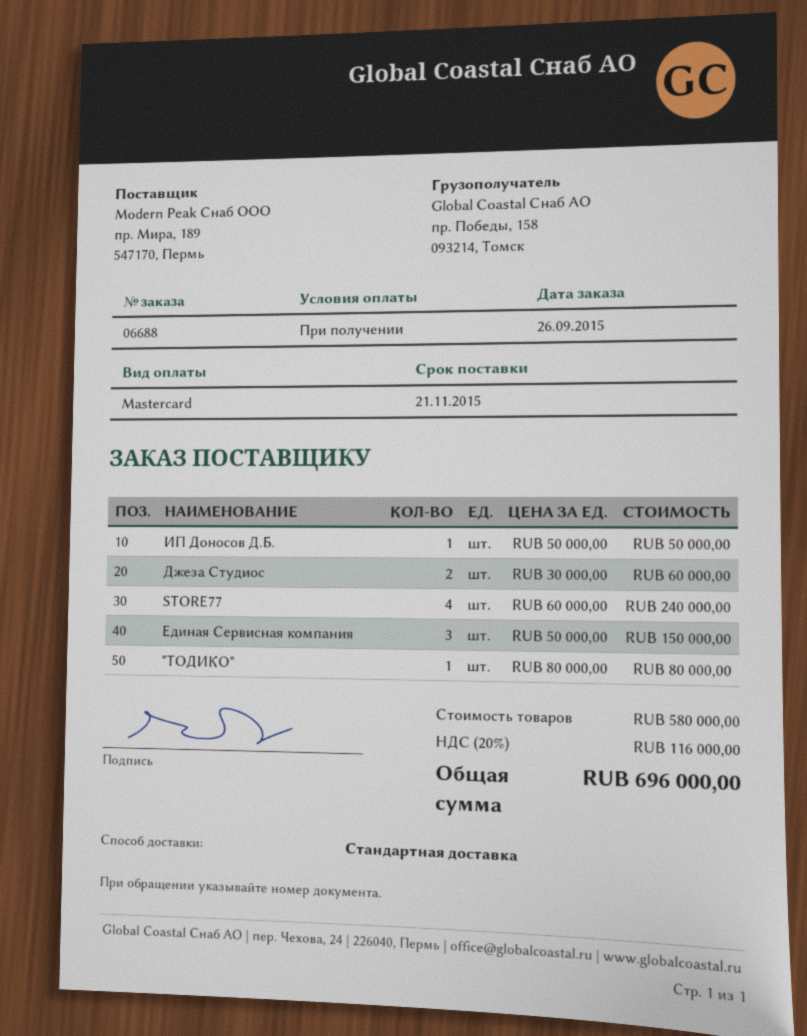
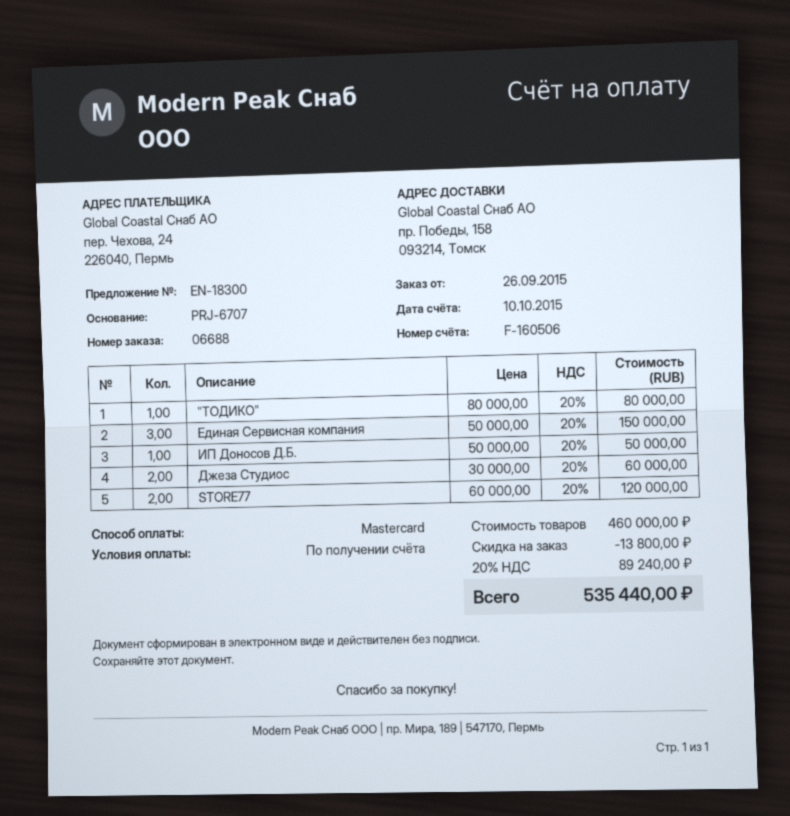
STORE77: 4 x 60000.00 = 240000.00 -> 2 x 60000.00 = 120000.00
subtotal: 580000.00 -> 460000.00
discount: none -> 13800.00
tax: 20% = 116000.00 -> 20% = 89240.00
total: 696000.00 -> 535440.00

